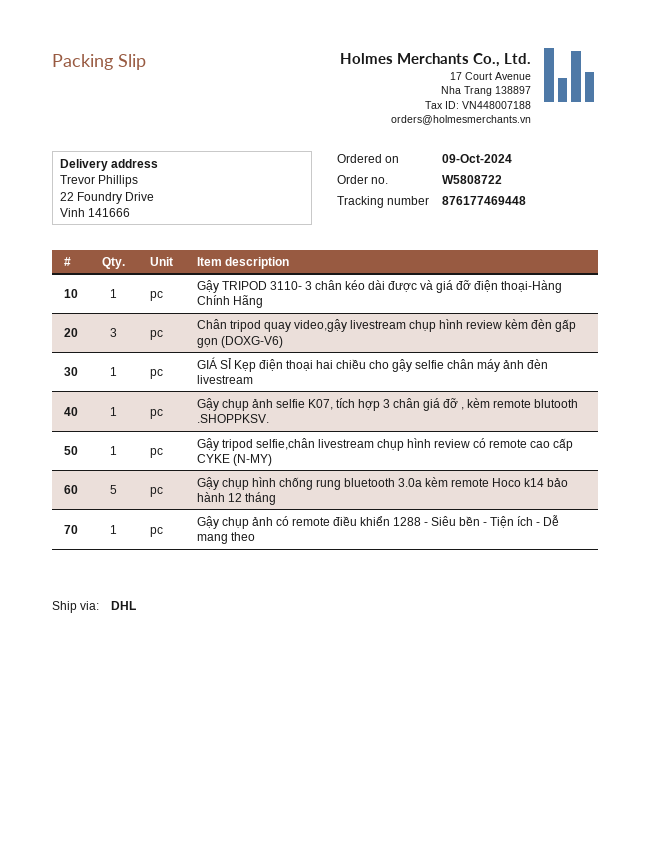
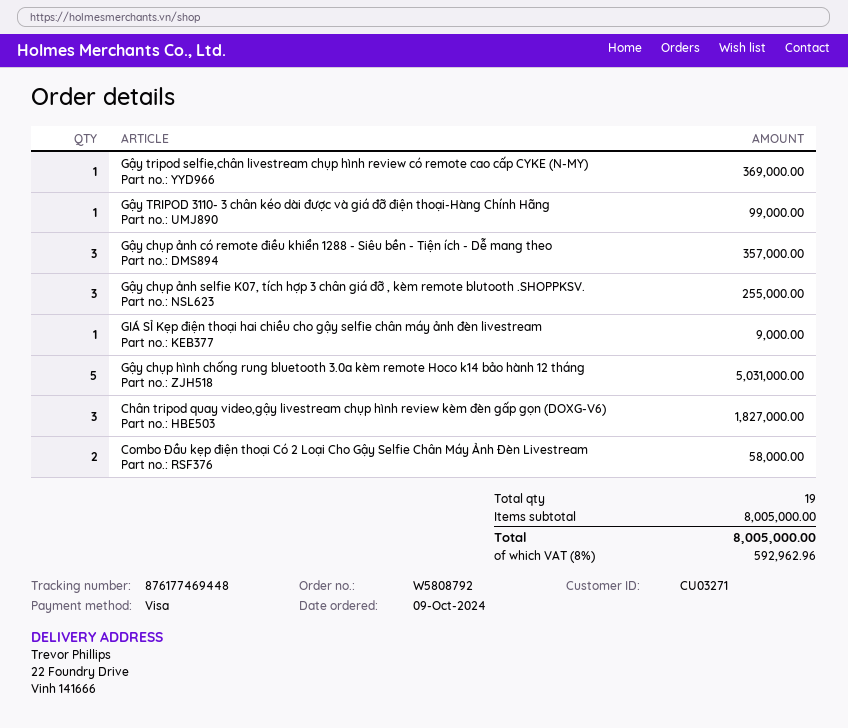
order number: W5808722 -> W5808792
Gậy chụp ảnh selfie K07, tích hợp 3 chân giá đỡ , kèm remote blutooth .SHOPPKSV.: 1 -> 3
Gậy chụp ảnh có remote điều khiển 1288 - Siêu bền - Tiện ích - Dễ mang theo: 1 -> 3
Combo Đầu kẹp điện thoại Có 2 Loại Cho Gậy Selfie Chân Máy Ảnh Đèn Livestream: none -> 2

